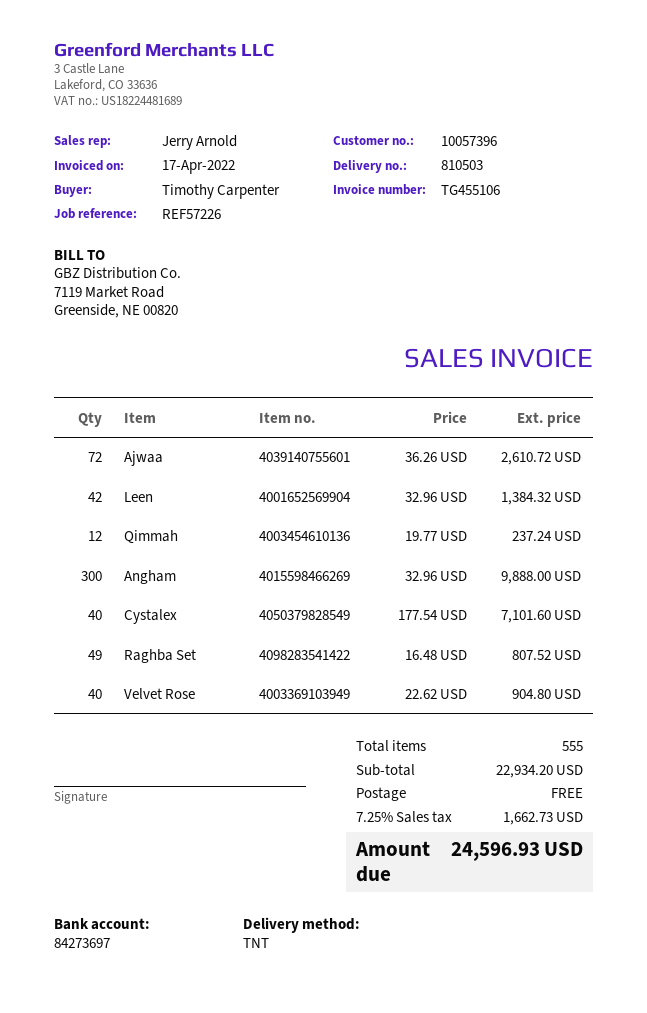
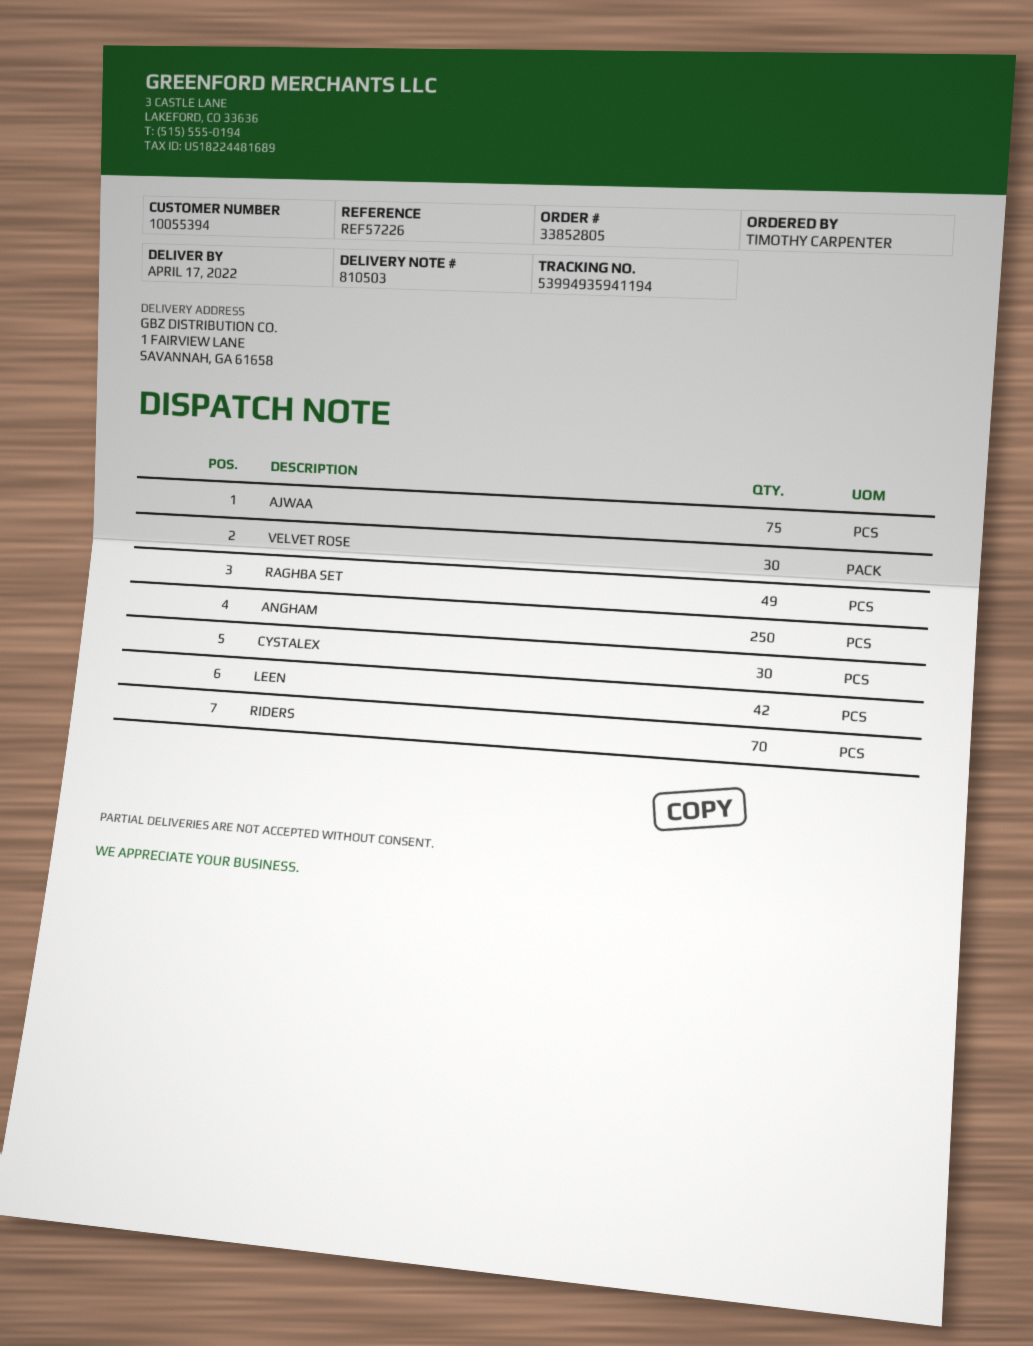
customer number: 10057396 -> 10055394
Ajwaa: 72 -> 75
Qimmah: 12 -> none
Angham: 300 -> 250
Cystalex: 40 -> 30
Velvet Rose: 40 -> 30
RIDERS: none -> 70

